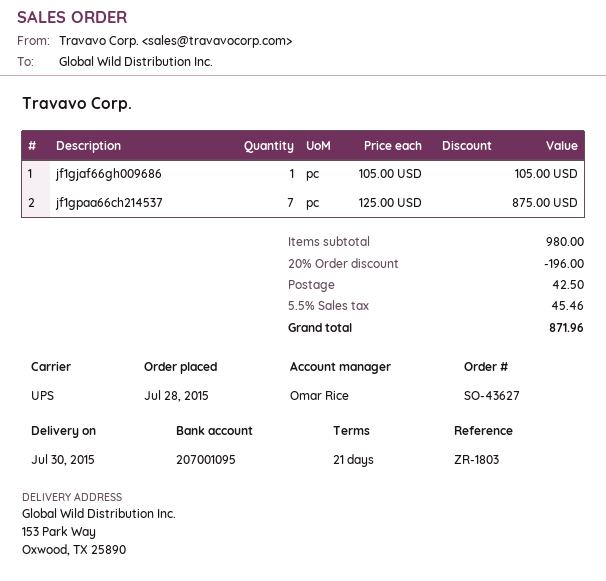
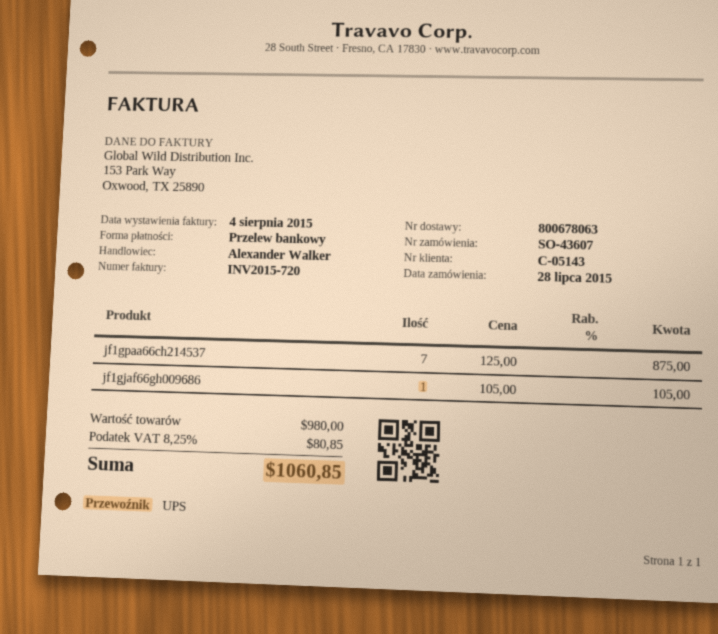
order number: SO-43627 -> SO-43607
sales rep: Omar Rice -> Alexander Walker
discount: 20% = 196.00 -> none
shipping: 42.50 -> none
tax: 5.5% = 45.46 -> 8.25% = 80.85
total: 871.96 -> 1060.85

